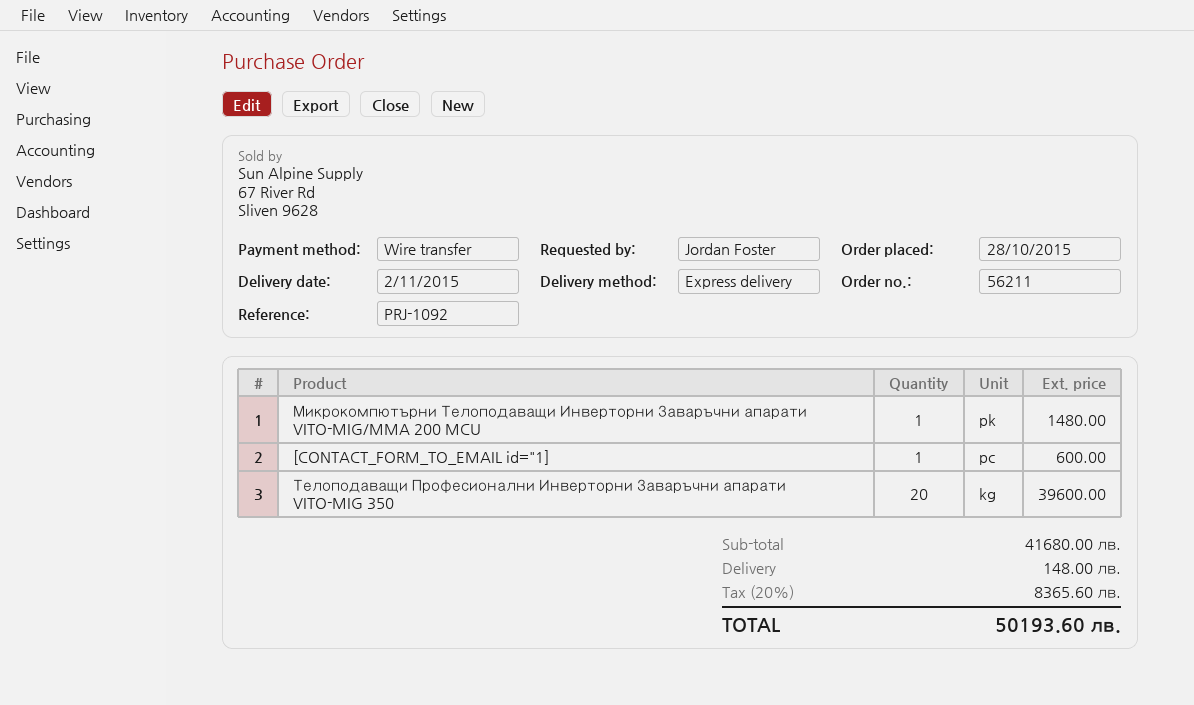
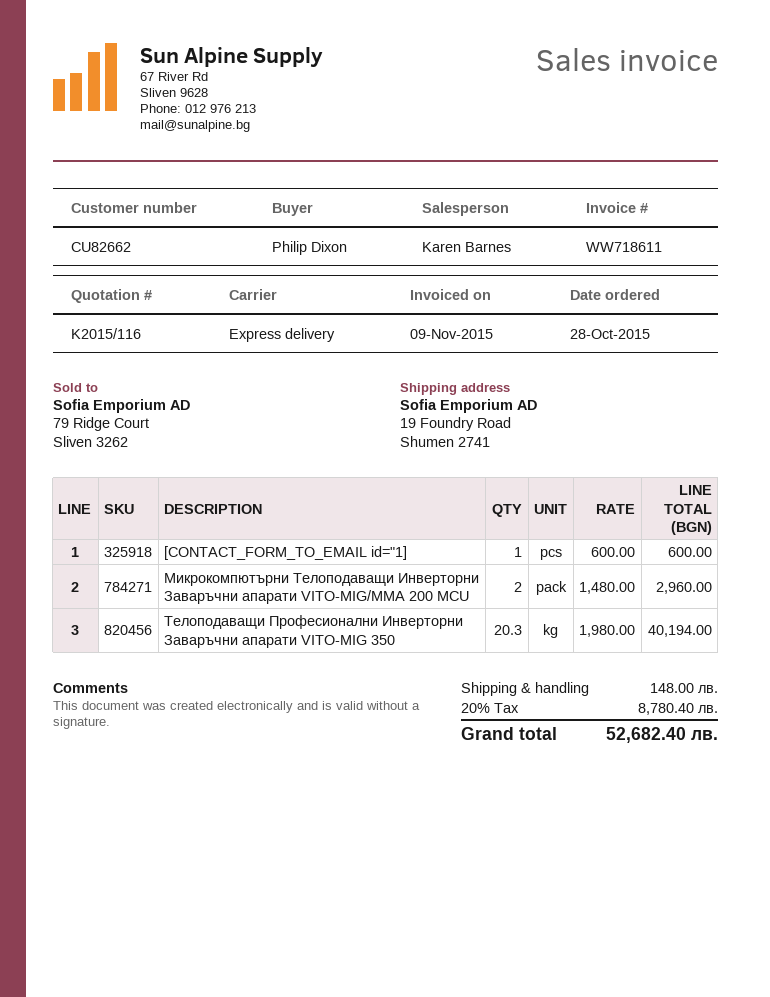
ordered by: Jordan Foster -> Philip Dixon
Микрокомпютърни Телоподаващи Инверторни Заваръчни апарати VITO-MIG/MMA 200 MCU: 1 for 1480.00 -> 2 for 2960.00
Телоподаващи Професионални Инверторни Заваръчни апарати VITO-MIG 350: 20 for 39600.00 -> 20.3 for 40194.00
tax: 20% = 8365.60 -> 20% = 8780.40
total: 50193.60 -> 52682.40

